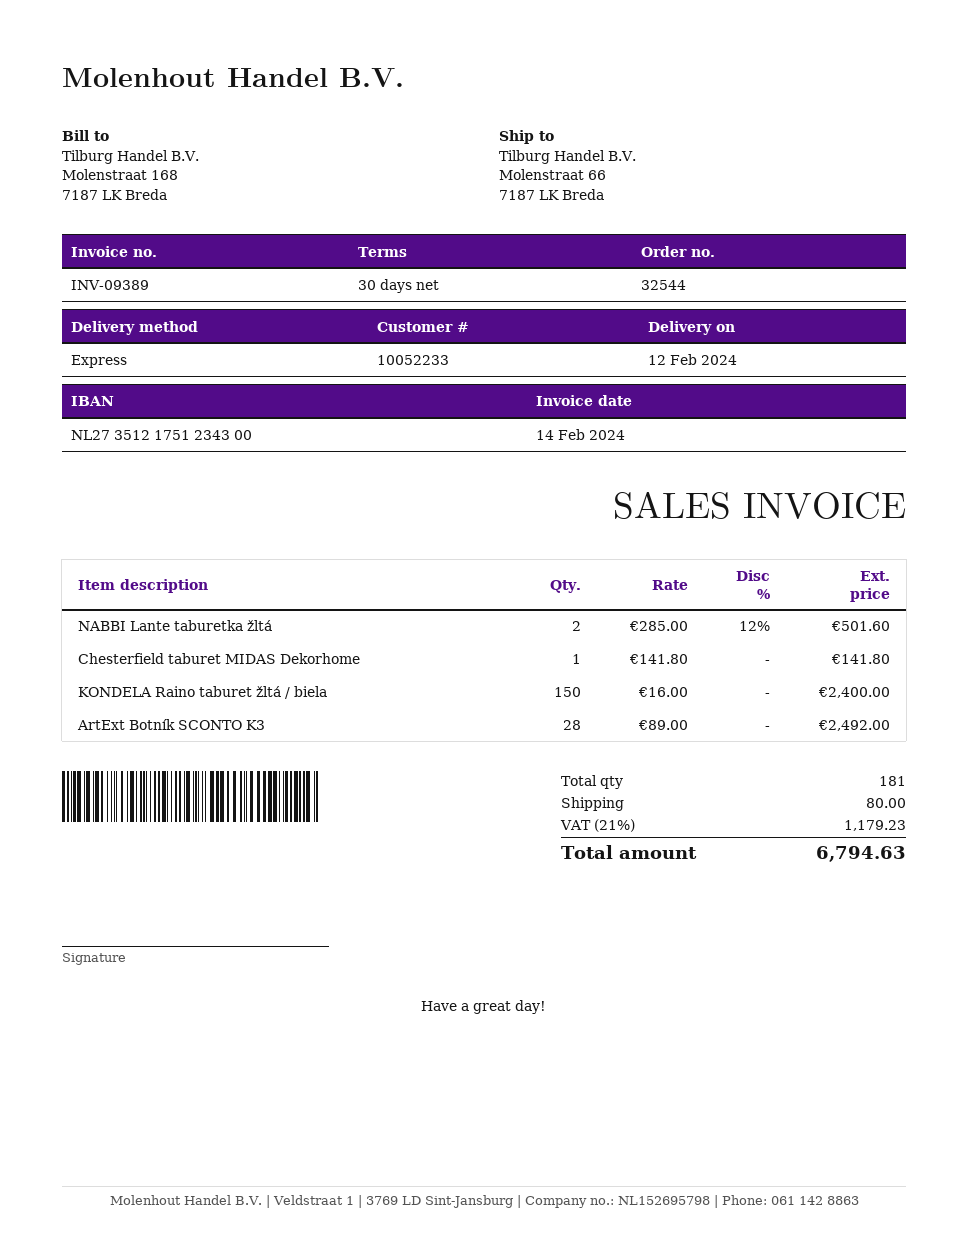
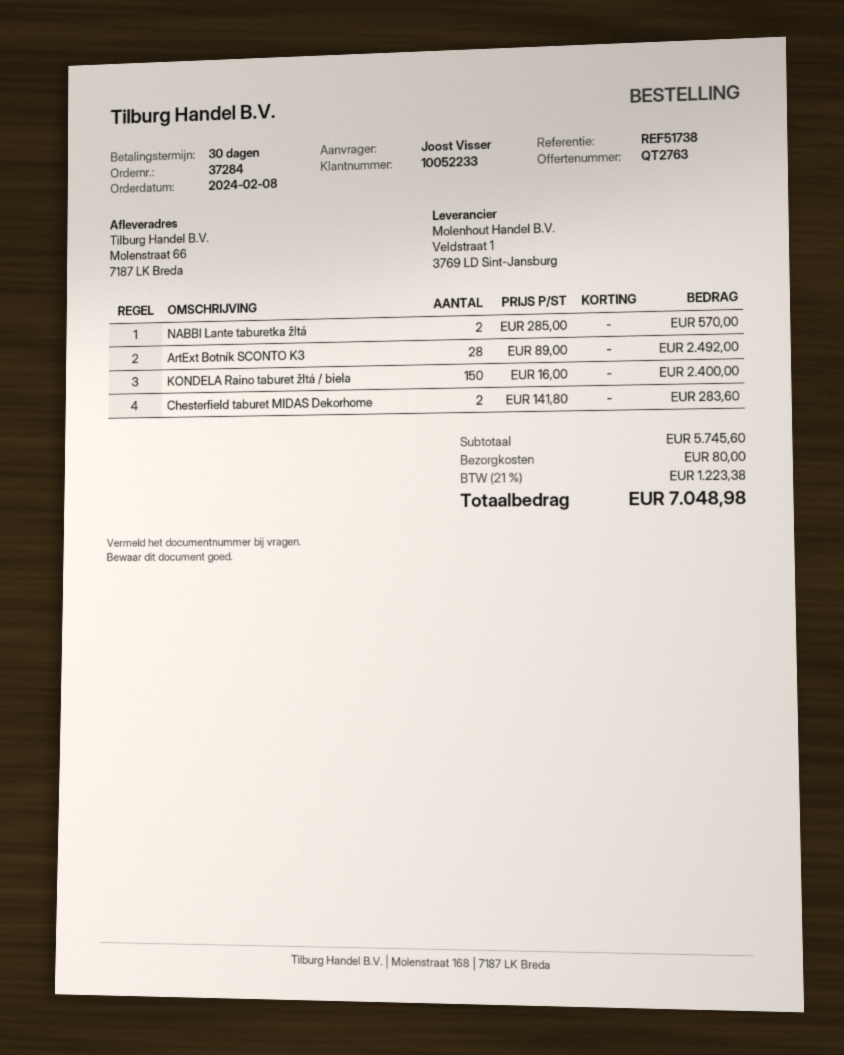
order number: 32544 -> 37284
NABBI Lante taburetka žltá: 2 x 285.00 - 12% = 501.60 -> 2 x 285.00 = 570.00
Chesterfield taburet MIDAS Dekorhome: 1 x 141.80 = 141.80 -> 2 x 141.80 = 283.60
tax: 21% = 1179.23 -> 21% = 1223.38
total: 6794.63 -> 7048.98

